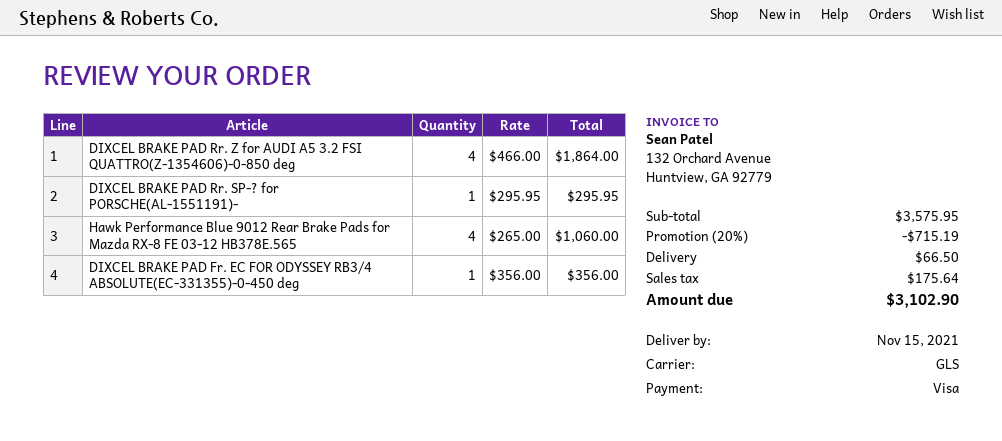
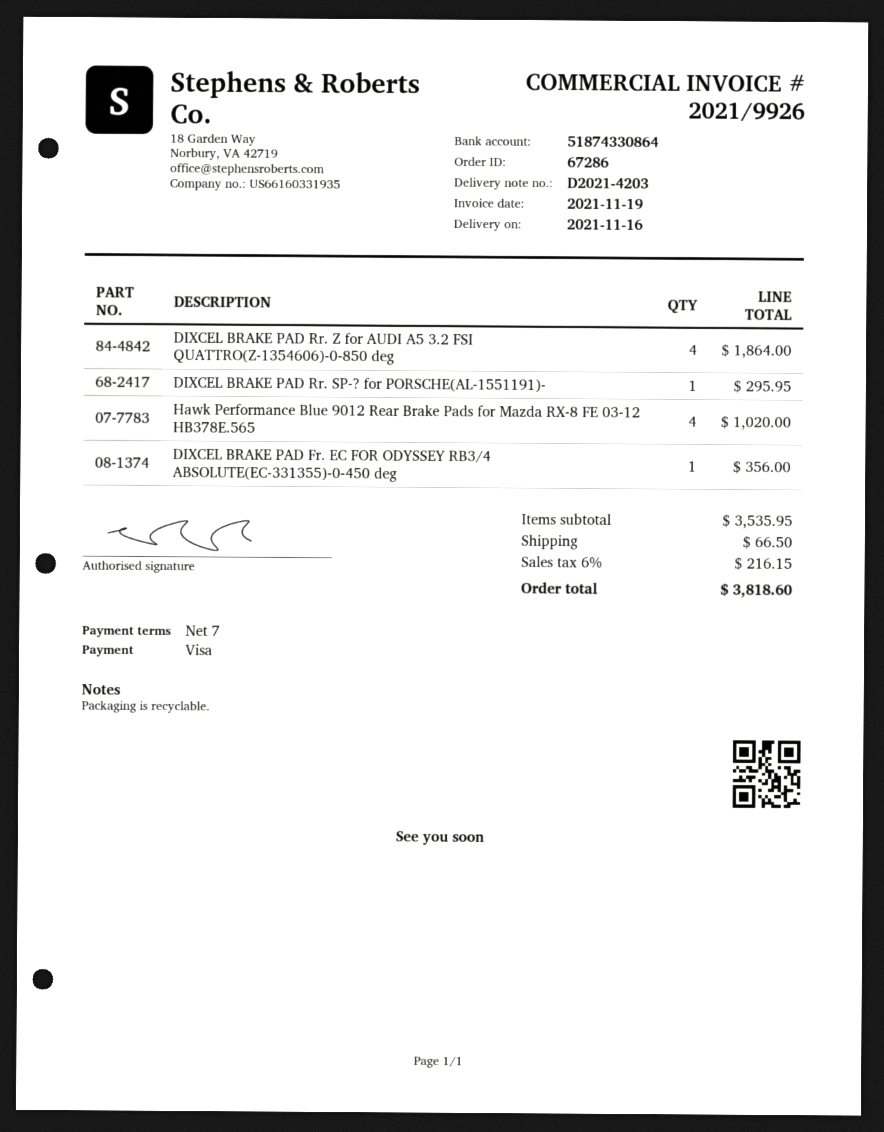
delivery date: 2021-11-15 -> 2021-11-16
Hawk Performance Blue 9012 Rear Brake Pads for Mazda RX-8 FE 03-12 HB378E.565: 4 for 1060.00 -> 4 for 1020.00
subtotal: 3575.95 -> 3535.95
discount: 20% = 715.19 -> none
tax: 175.64 -> 216.15
total: 3102.90 -> 3818.60

